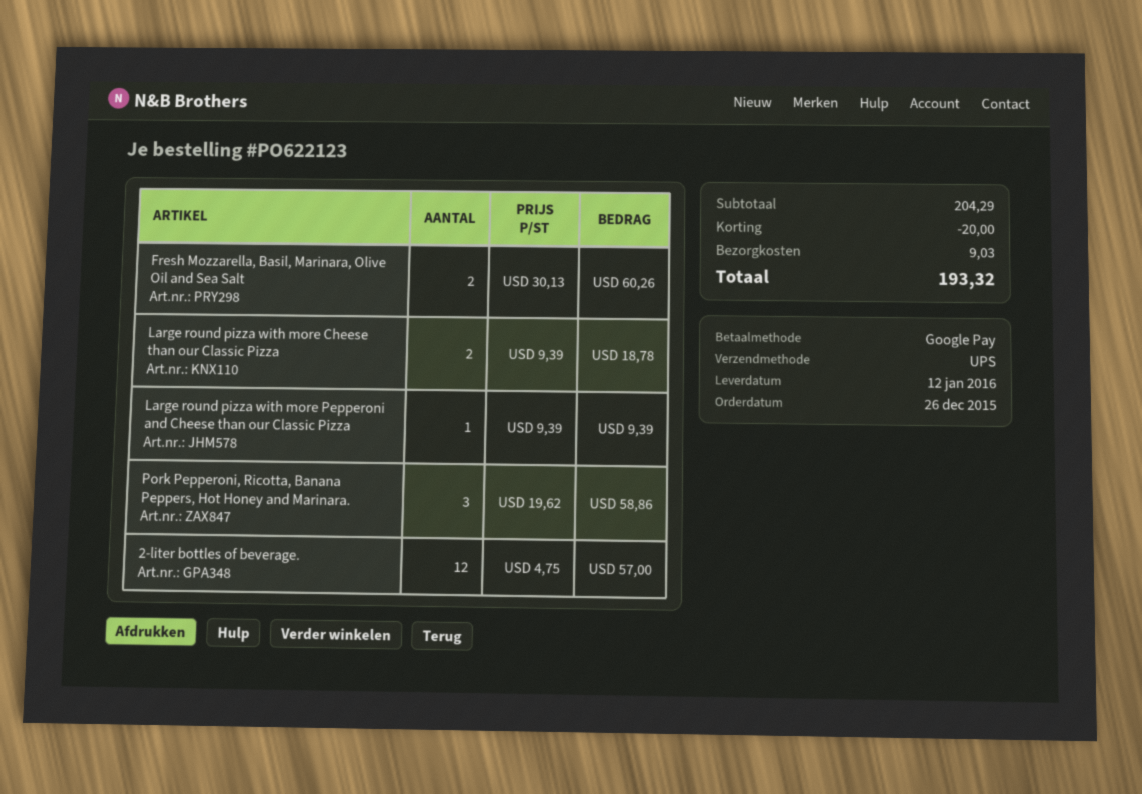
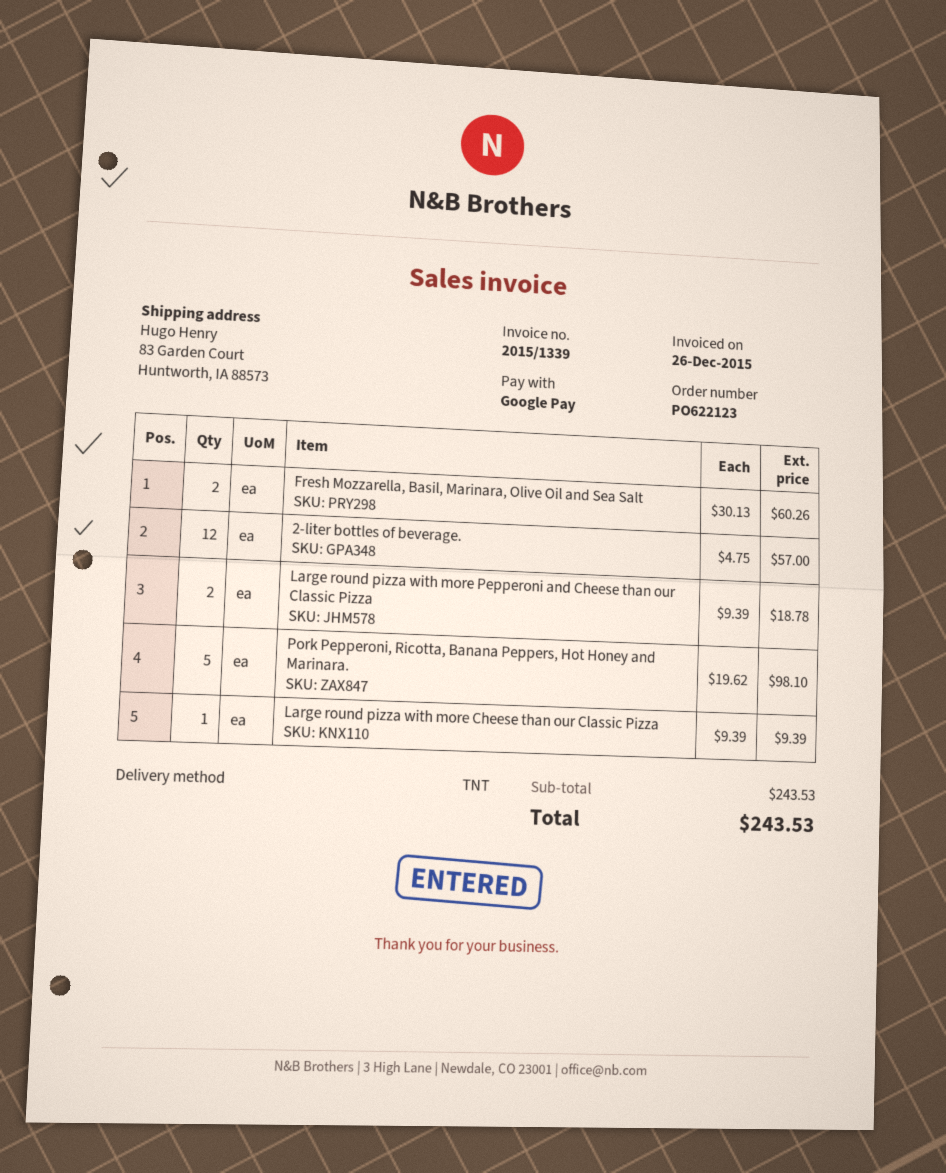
shipping method: UPS -> TNT
Large round pizza with more Cheese than our Classic Pizza: 2 x 9.39 = 18.78 -> 1 x 9.39 = 9.39
Large round pizza with more Pepperoni and Cheese than our Classic Pizza: 1 x 9.39 = 9.39 -> 2 x 9.39 = 18.78
Pork Pepperoni, Ricotta, Banana Peppers, Hot Honey and Marinara.: 3 x 19.62 = 58.86 -> 5 x 19.62 = 98.10
subtotal: 204.29 -> 243.53
discount: 20.00 -> none
shipping: 9.03 -> none
total: 193.32 -> 243.53

